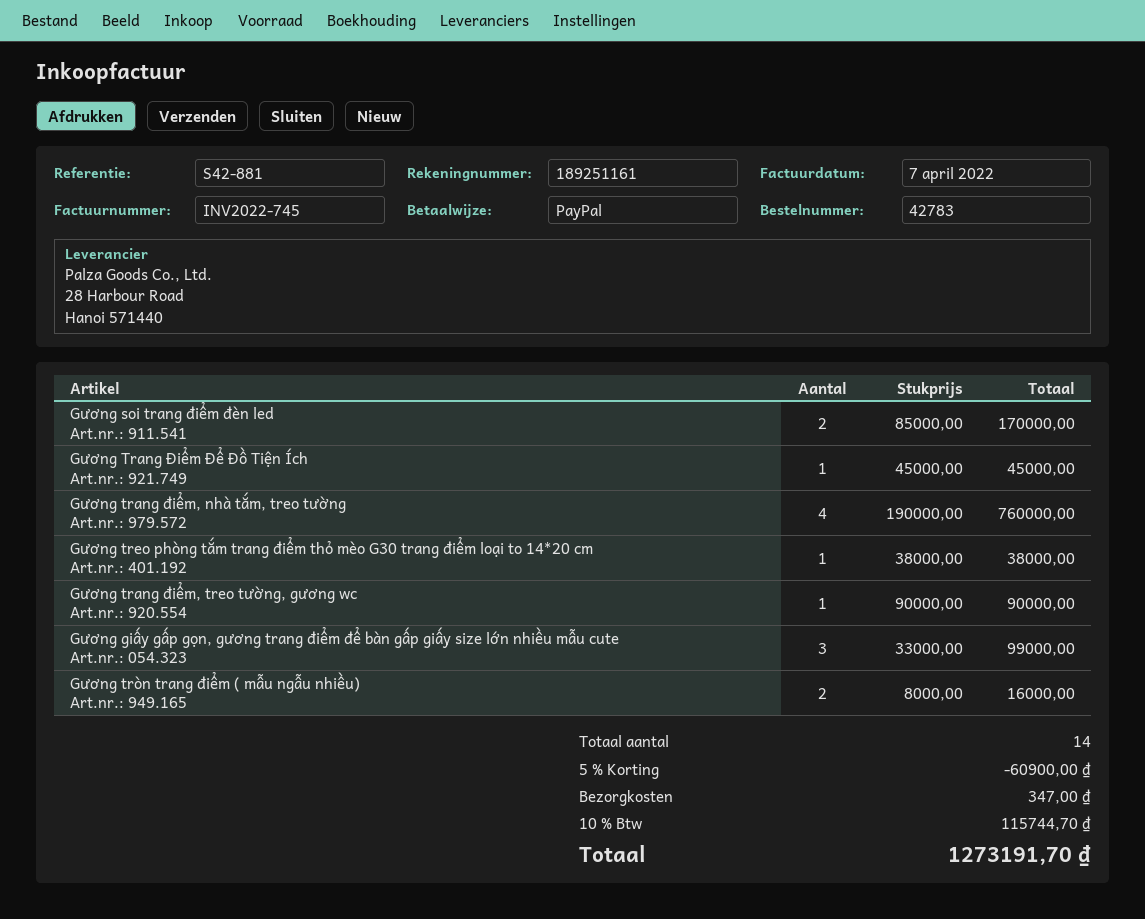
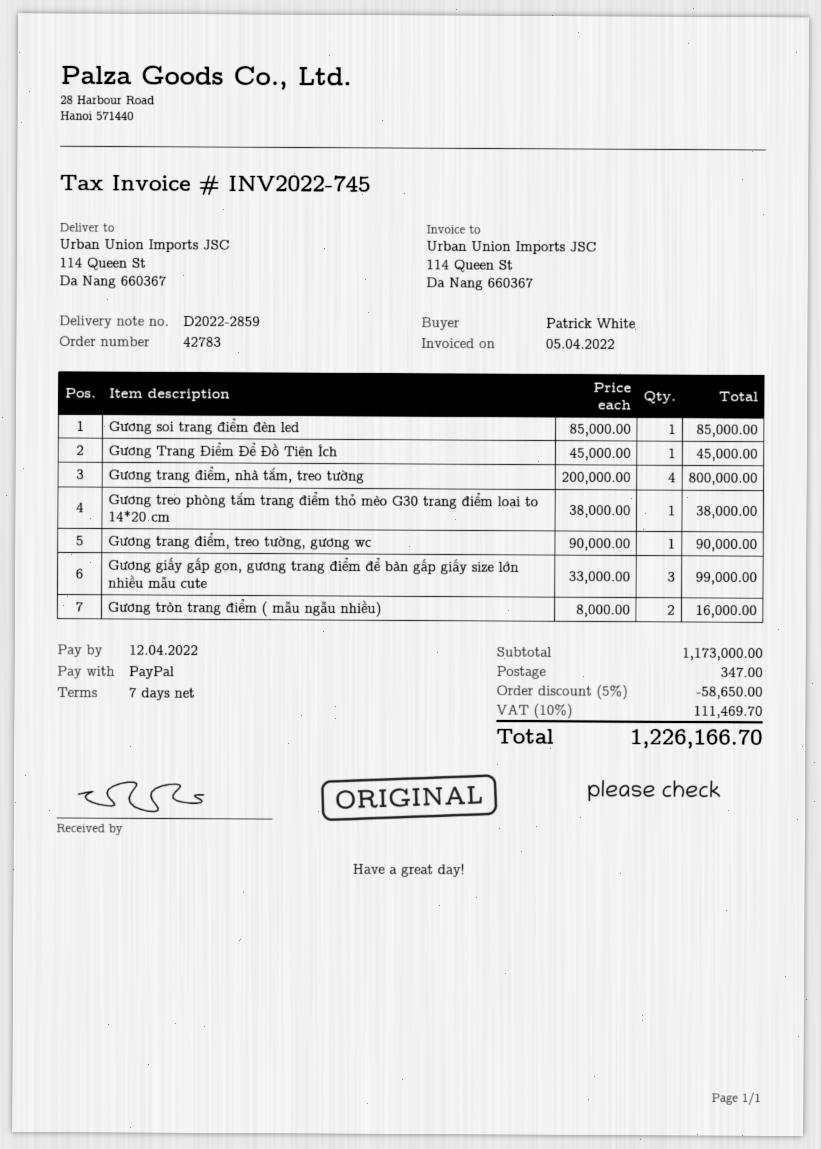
invoice date: 2022-04-07 -> 2022-04-05
Gương soi trang điểm đèn led: 2 x 85000.00 = 170000.00 -> 1 x 85000.00 = 85000.00
Gương trang điểm, nhà tắm, treo tường: 4 x 190000.00 = 760000.00 -> 4 x 200000.00 = 800000.00
discount: 5% = 60900.00 -> 5% = 58650.00
tax: 10% = 115744.70 -> 10% = 111469.70
total: 1273191.70 -> 1226166.70

